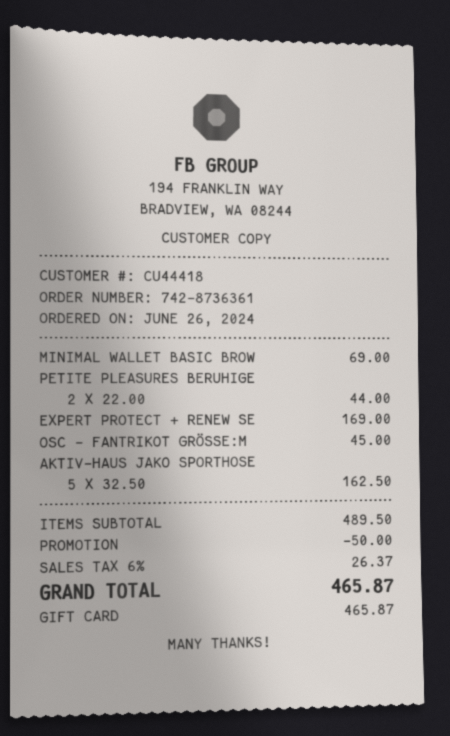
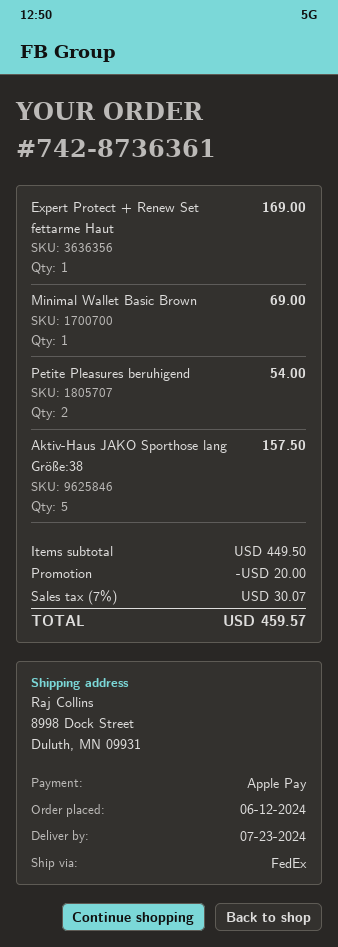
order date: 2024-06-26 -> 2024-06-12
payment method: gift card -> Apple Pay
PETITE PLEASURES BERUHIGE: 2 for 44.00 -> 2 for 54.00
OSC - FANTRIKOT GRÖSSE:M: 1 for 45.00 -> none
AKTIV-HAUS JAKO SPORTHOSE: 5 for 162.50 -> 5 for 157.50
subtotal: 489.50 -> 449.50
discount: 50.00 -> 20.00
tax: 6% = 26.37 -> 7% = 30.07
total: 465.87 -> 459.57

